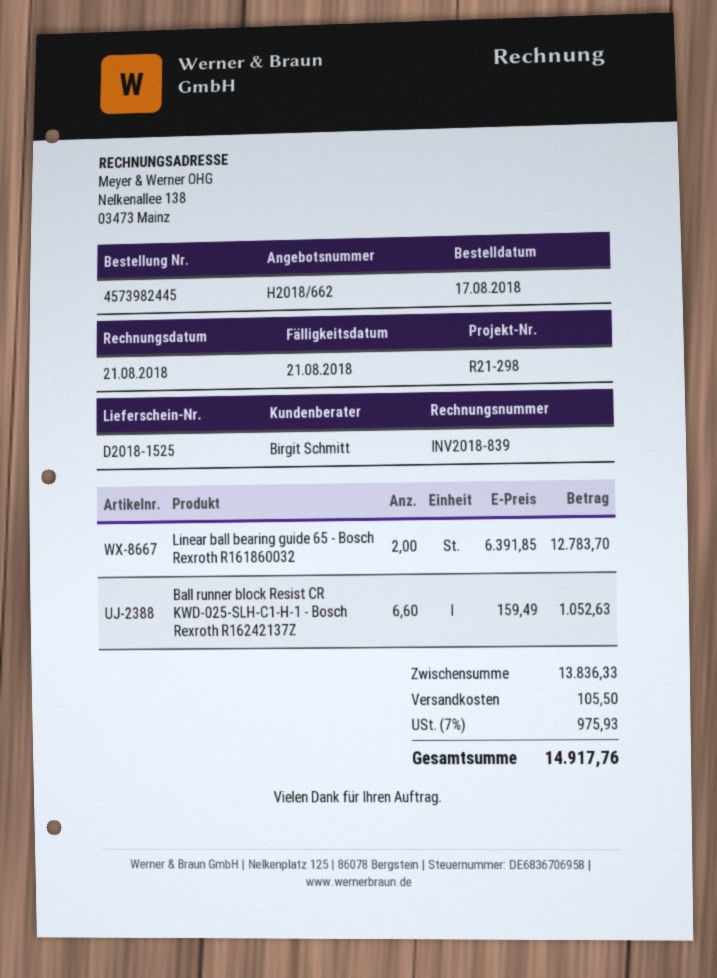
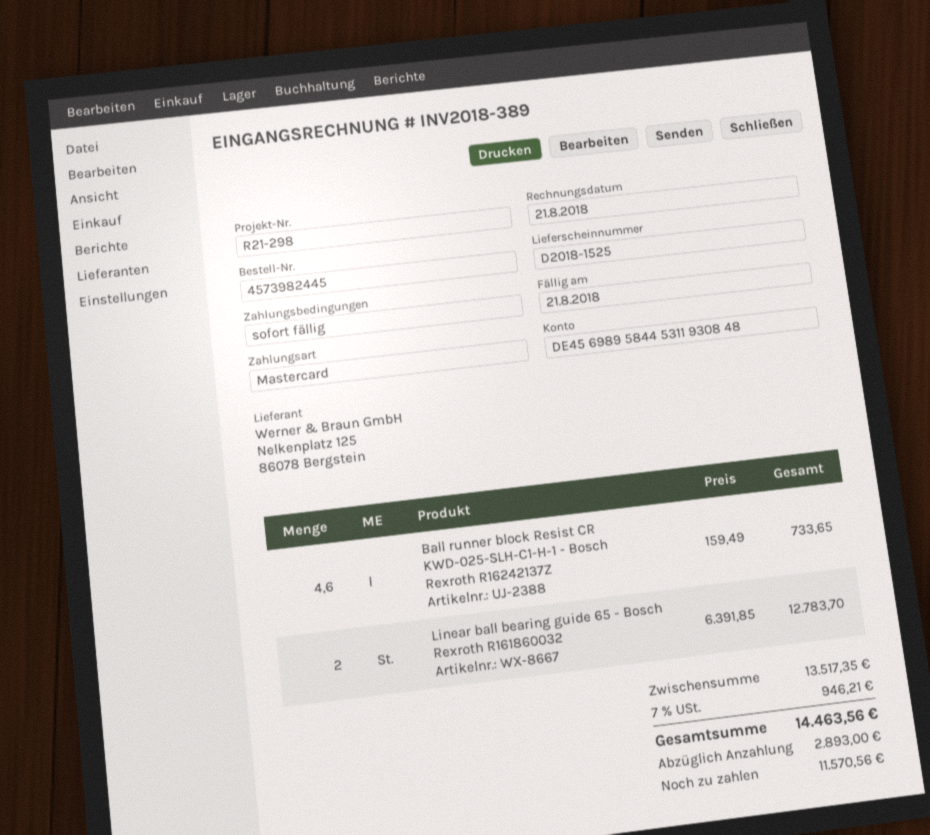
invoice number: INV2018-839 -> INV2018-389
Ball runner block Resist CR KWD-025-SLH-C1-H-1 - Bosch Rexroth R16242137Z: 6.6 x 159.49 = 1052.63 -> 4.6 x 159.49 = 733.65
subtotal: 13836.33 -> 13517.35
shipping: 105.50 -> none
tax: 7% = 975.93 -> 7% = 946.21
total: 14917.76 -> 14463.56

